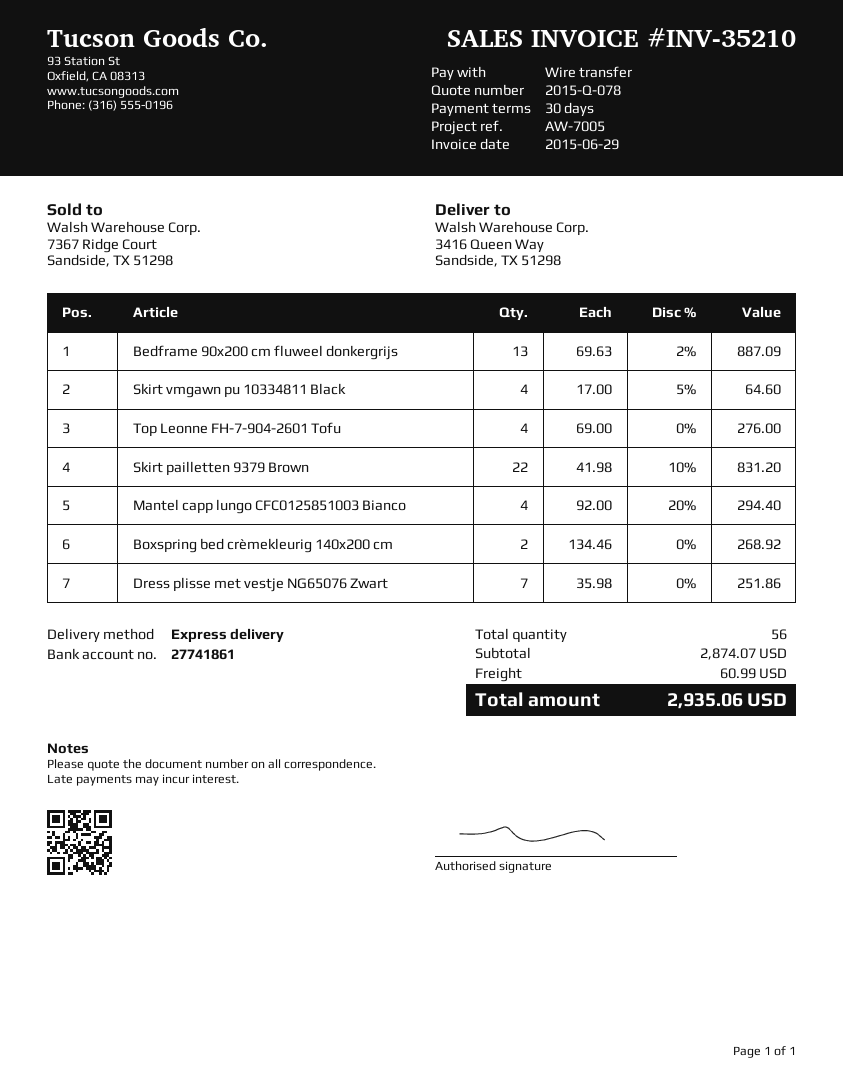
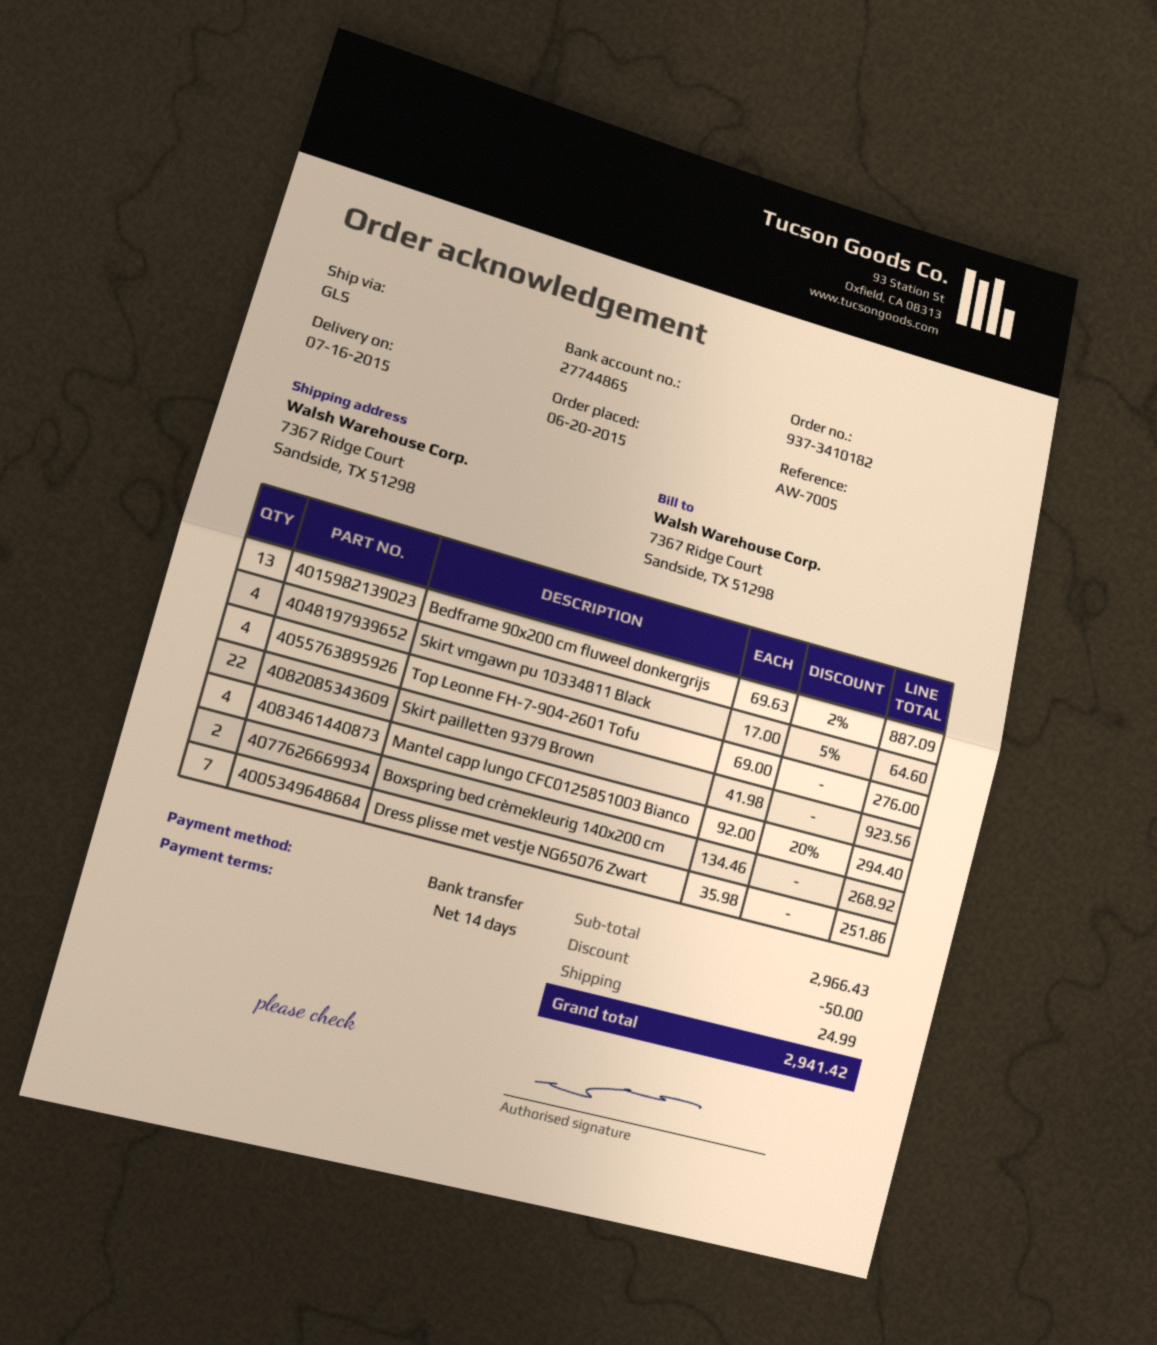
payment terms: 30 days -> 14 days
bank account: 27741861 -> 27744865
shipping method: express -> GLS
ship to: 3416 Queen Way, Sandside, TX 51298 -> 7367 Ridge Court, Sandside, TX 51298
Skirt pailletten 9379 Brown: 22 x 41.98 - 10% = 831.20 -> 22 x 41.98 = 923.56
subtotal: 2874.07 -> 2966.43
discount: none -> 50.00
shipping: 60.99 -> 24.99
total: 2935.06 -> 2941.42

